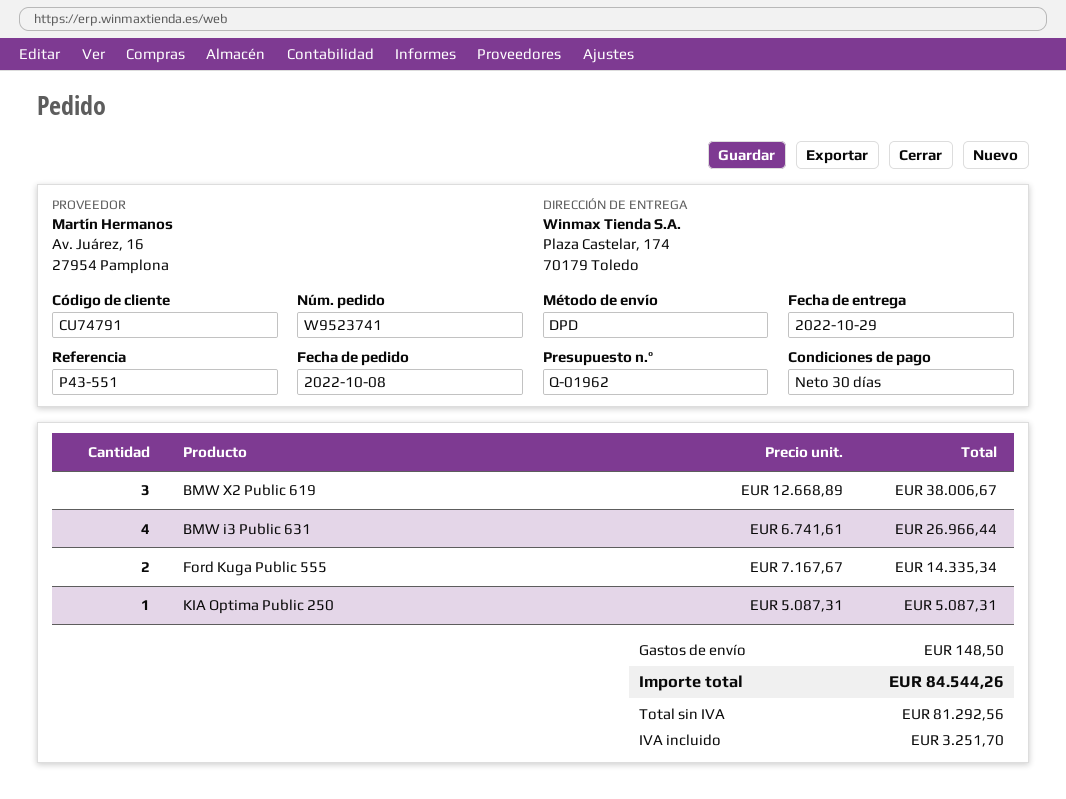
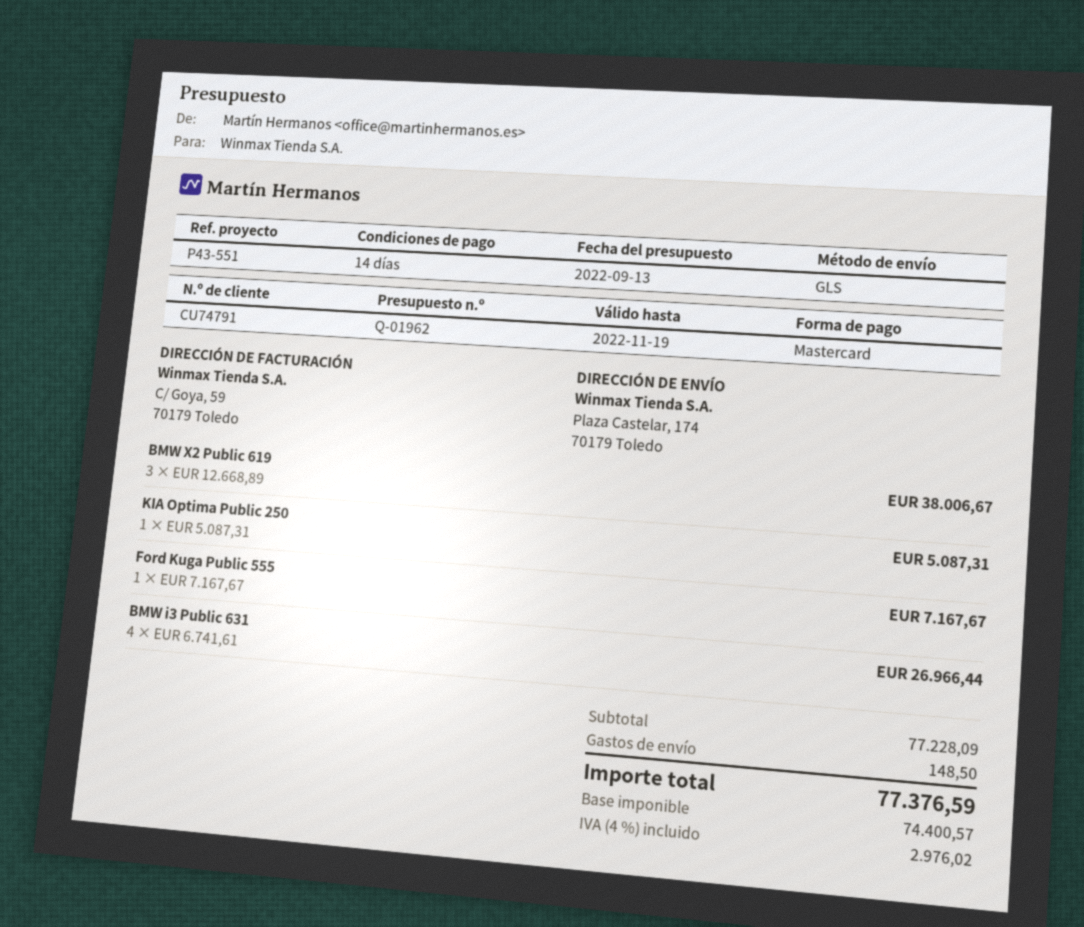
payment terms: 30 days -> 14 days
shipping method: DPD -> GLS
Ford Kuga Public 555: 2 x 7167.67 = 14335.34 -> 1 x 7167.67 = 7167.67
net: 81292.56 -> 74400.57
tax: 3251.70 -> 2976.02
total: 84544.26 -> 77376.59

